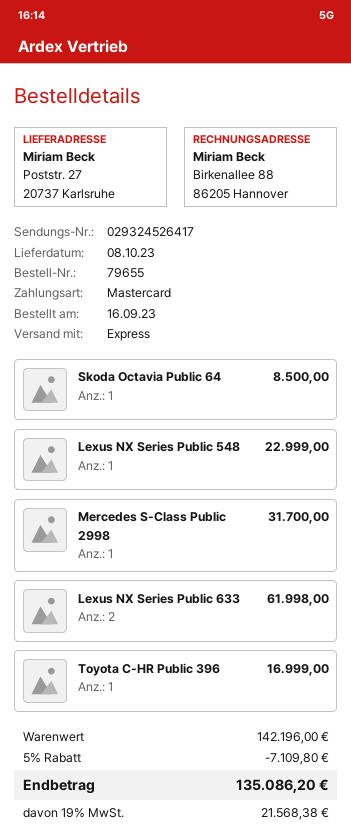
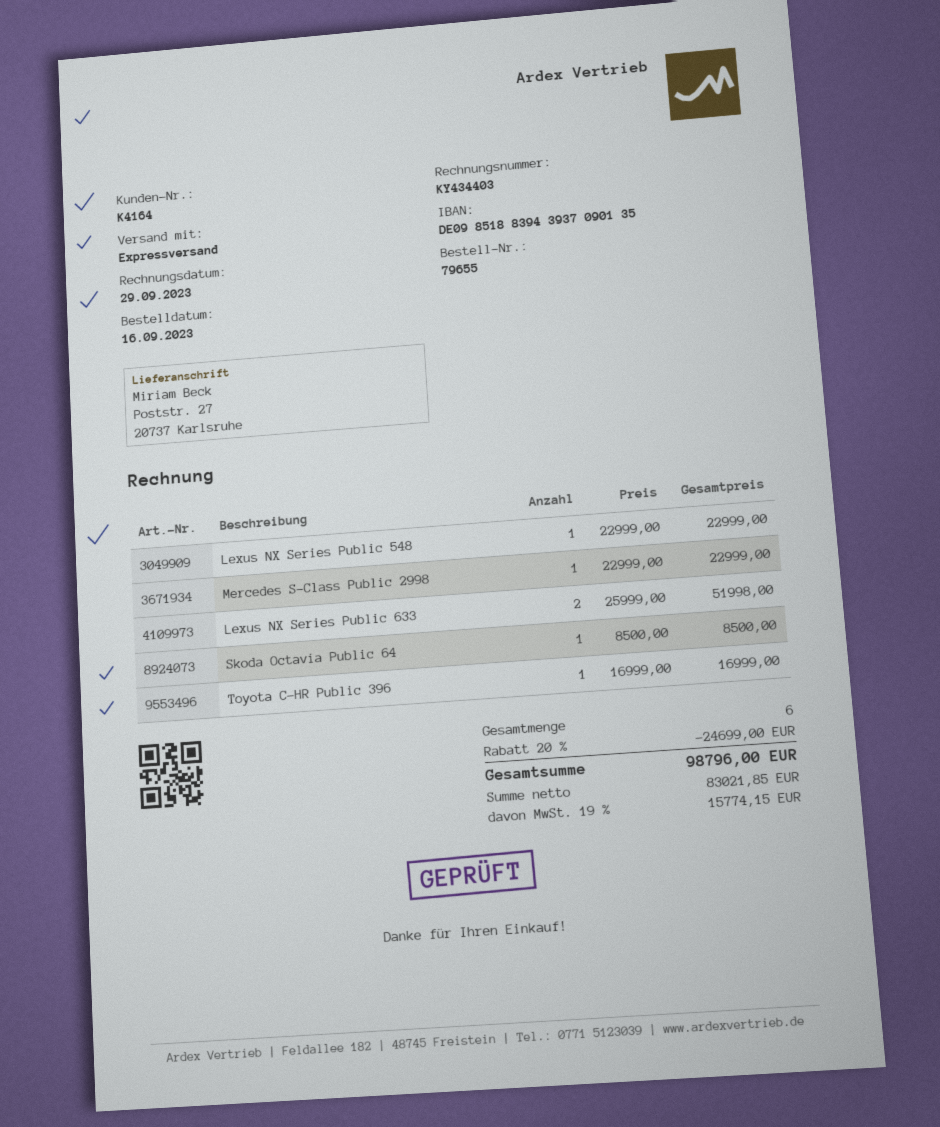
Mercedes S-Class Public 2998: 1 for 31700.00 -> 1 for 22999.00
Lexus NX Series Public 633: 2 for 61998.00 -> 2 for 51998.00
discount: 5% = 7109.80 -> 20% = 24699.00
tax: 19% = 21568.38 -> 19% = 15774.15
total: 135086.20 -> 98796.00

